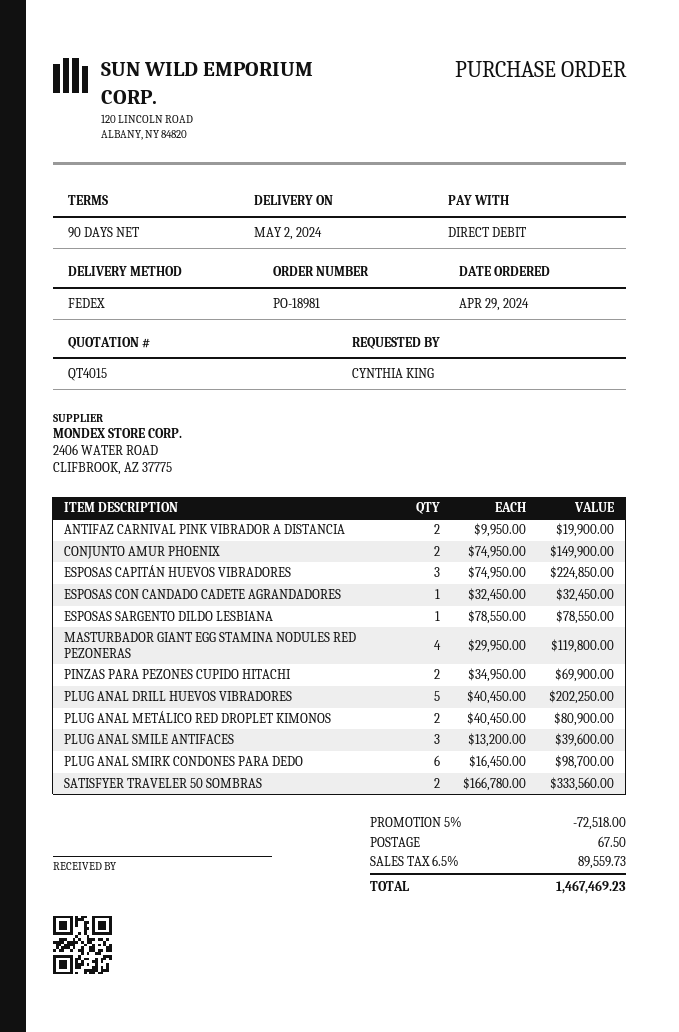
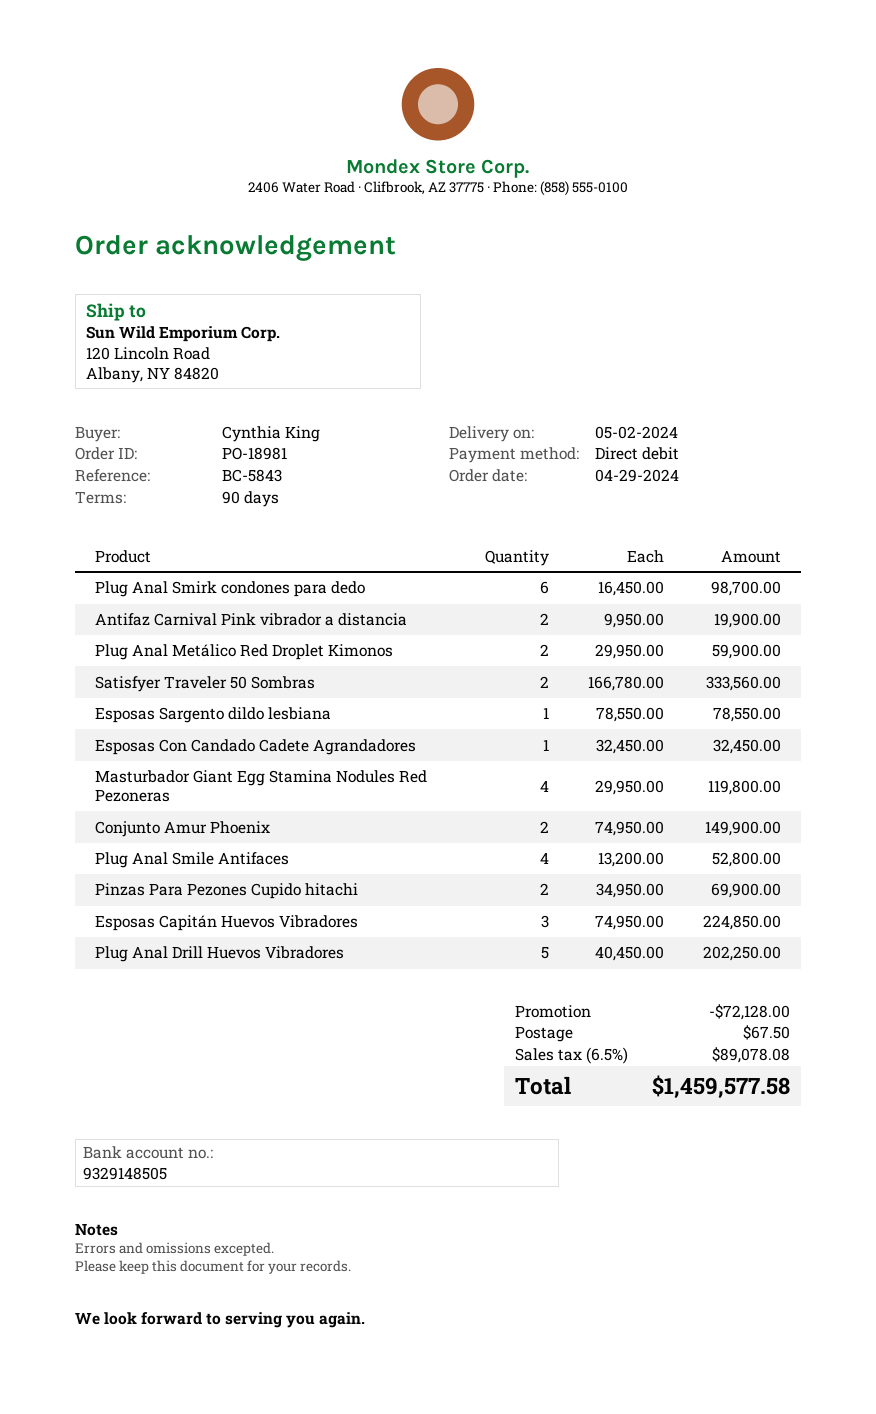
PLUG ANAL METÁLICO RED DROPLET KIMONOS: 2 x 40450.00 = 80900.00 -> 2 x 29950.00 = 59900.00
PLUG ANAL SMILE ANTIFACES: 3 x 13200.00 = 39600.00 -> 4 x 13200.00 = 52800.00
discount: 72518.00 -> 72128.00
tax: 6.5% = 89559.73 -> 6.5% = 89078.08
total: 1467469.23 -> 1459577.58

